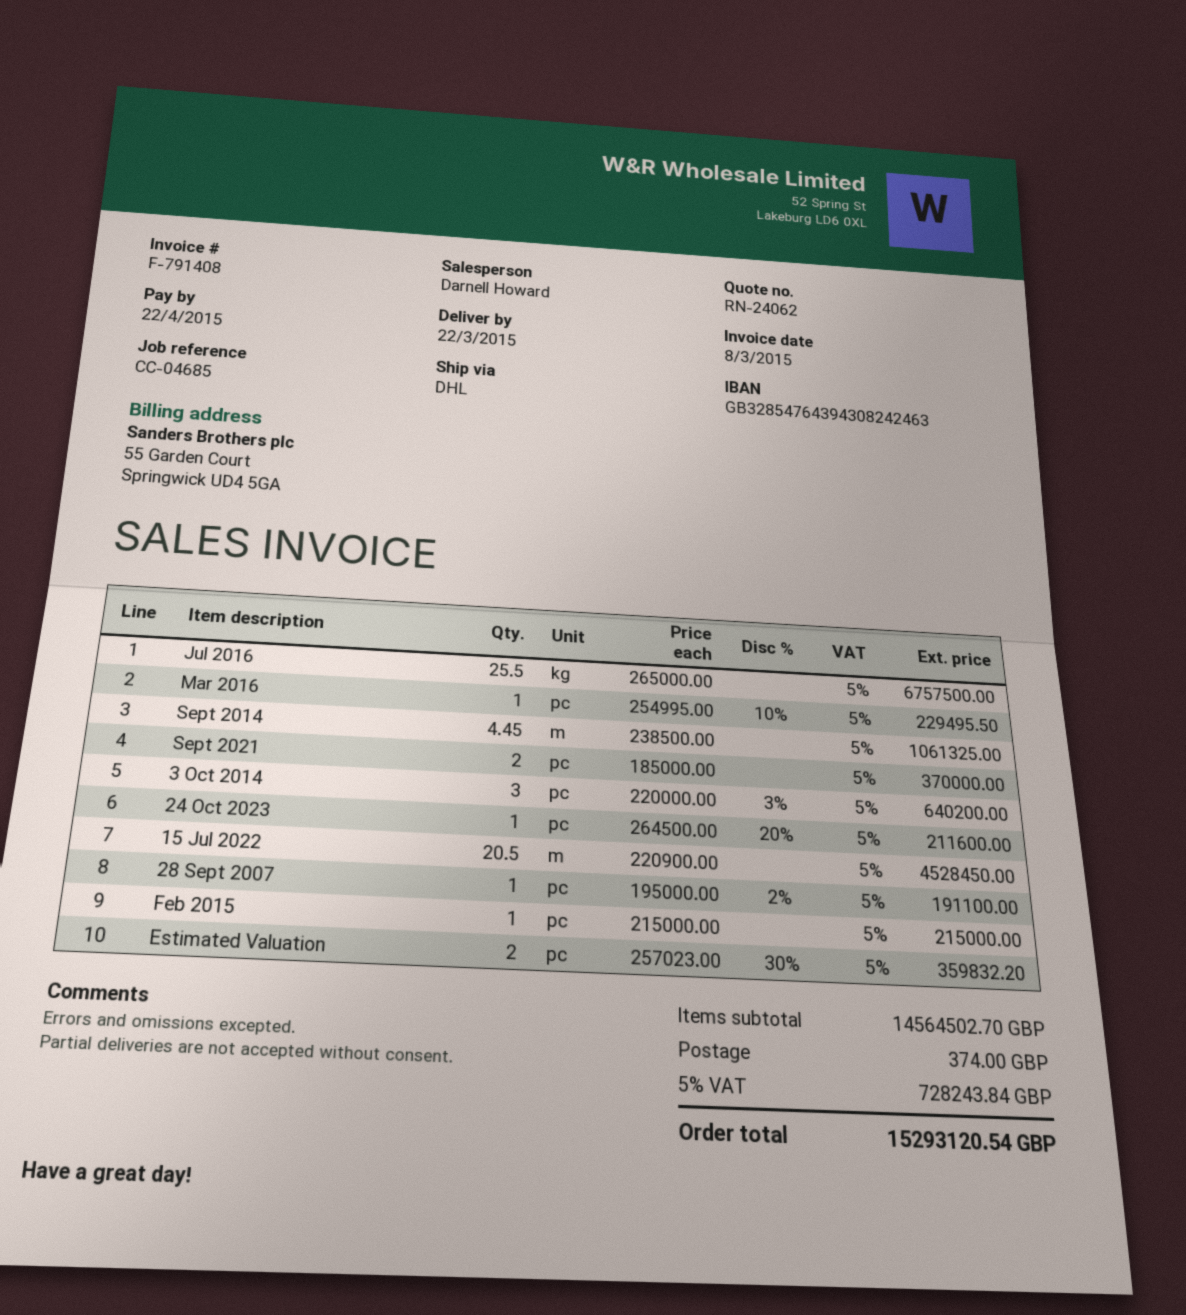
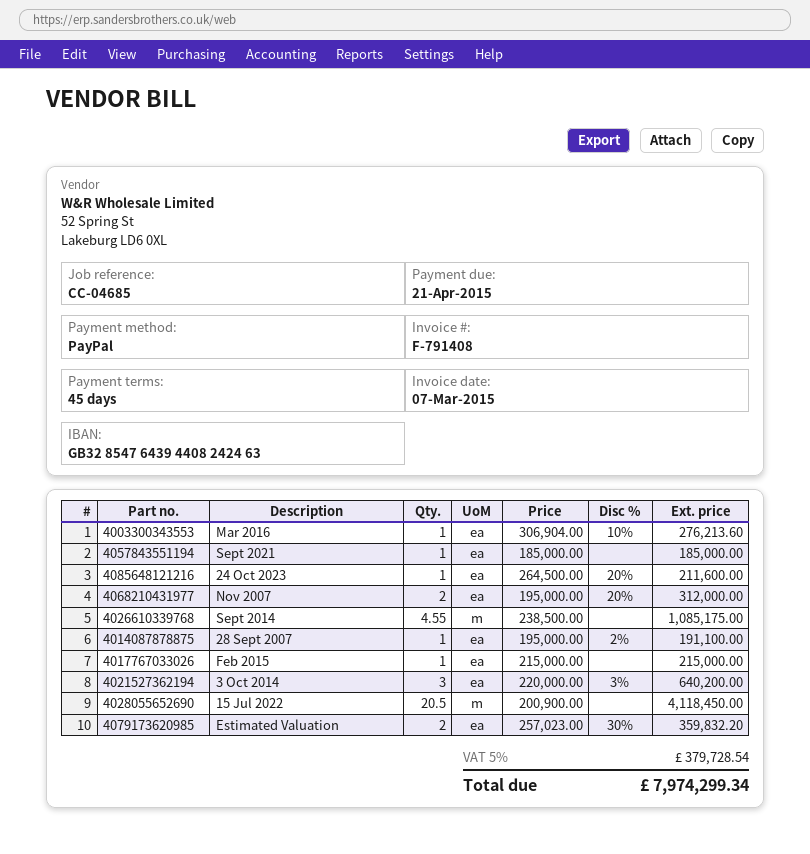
invoice date: 2015-03-08 -> 2015-03-07
due date: 2015-04-22 -> 2015-04-21
bank account: GB32854764394308242463 -> GB32854764394408242463
Jul 2016: 25.5 x 265000.00 = 6757500.00 -> none
Mar 2016: 1 x 254995.00 - 10% = 229495.50 -> 1 x 306904.00 - 10% = 276213.60
Sept 2014: 4.45 x 238500.00 = 1061325.00 -> 4.55 x 238500.00 = 1085175.00
Sept 2021: 2 x 185000.00 = 370000.00 -> 1 x 185000.00 = 185000.00
15 Jul 2022: 20.5 x 220900.00 = 4528450.00 -> 20.5 x 200900.00 = 4118450.00
Nov 2007: none -> 2 x 195000.00 - 20% = 312000.00
shipping: 374.00 -> none
tax: 5% = 728243.84 -> 5% = 379728.54
total: 15293120.54 -> 7974299.34

